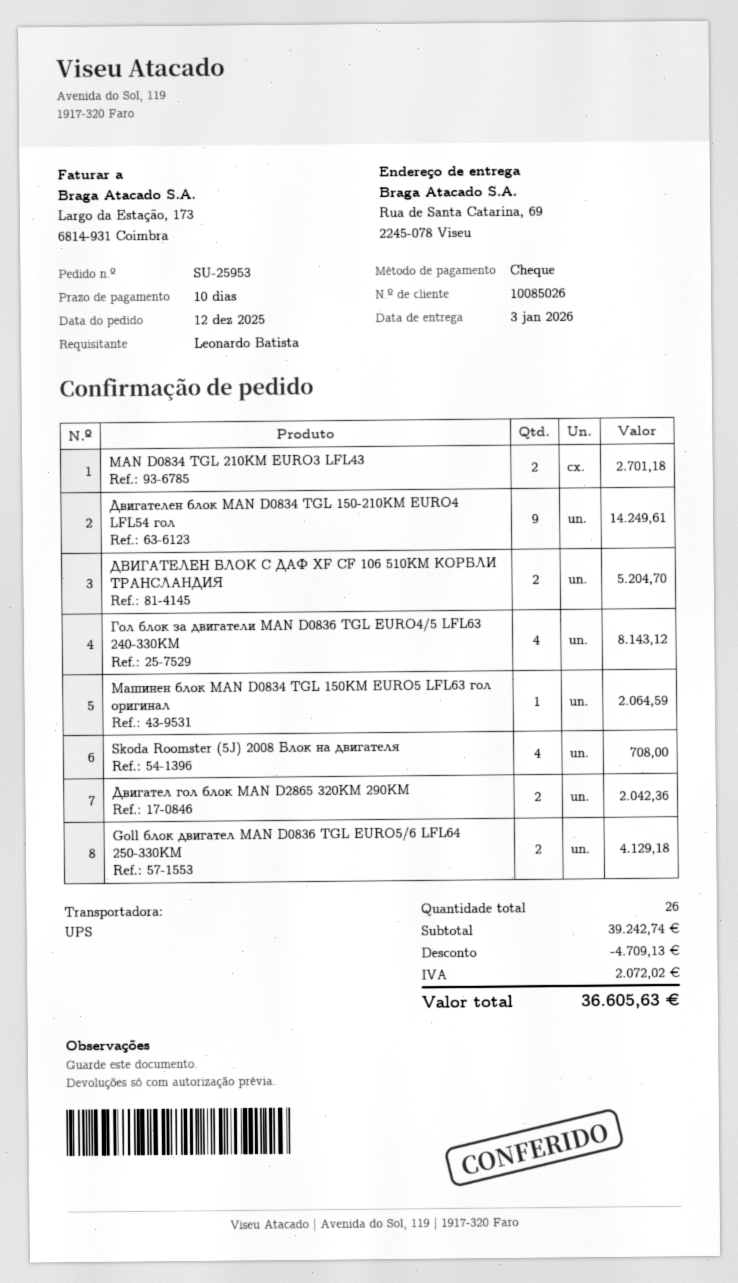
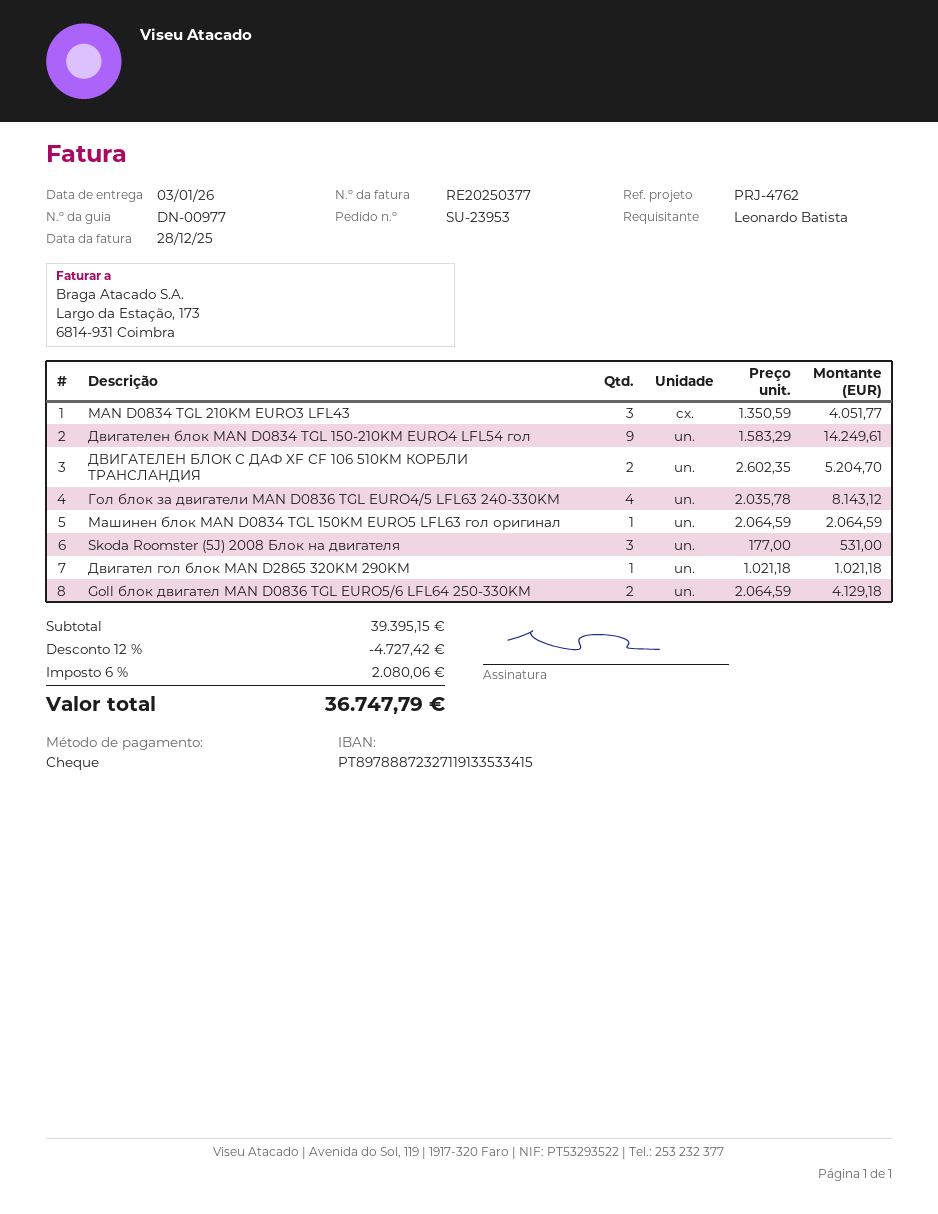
order number: SU-25953 -> SU-23953
MAN D0834 TGL 210KM EURO3 LFL43: 2 for 2701.18 -> 3 for 4051.77
Skoda Roomster (5J) 2008 Блок на двигателя: 4 for 708.00 -> 3 for 531.00
Двигател гол блок MAN D2865 320KM 290KM: 2 for 2042.36 -> 1 for 1021.18
subtotal: 39242.74 -> 39395.15
discount: 4709.13 -> 4727.42
tax: 2072.02 -> 2080.06
total: 36605.63 -> 36747.79

